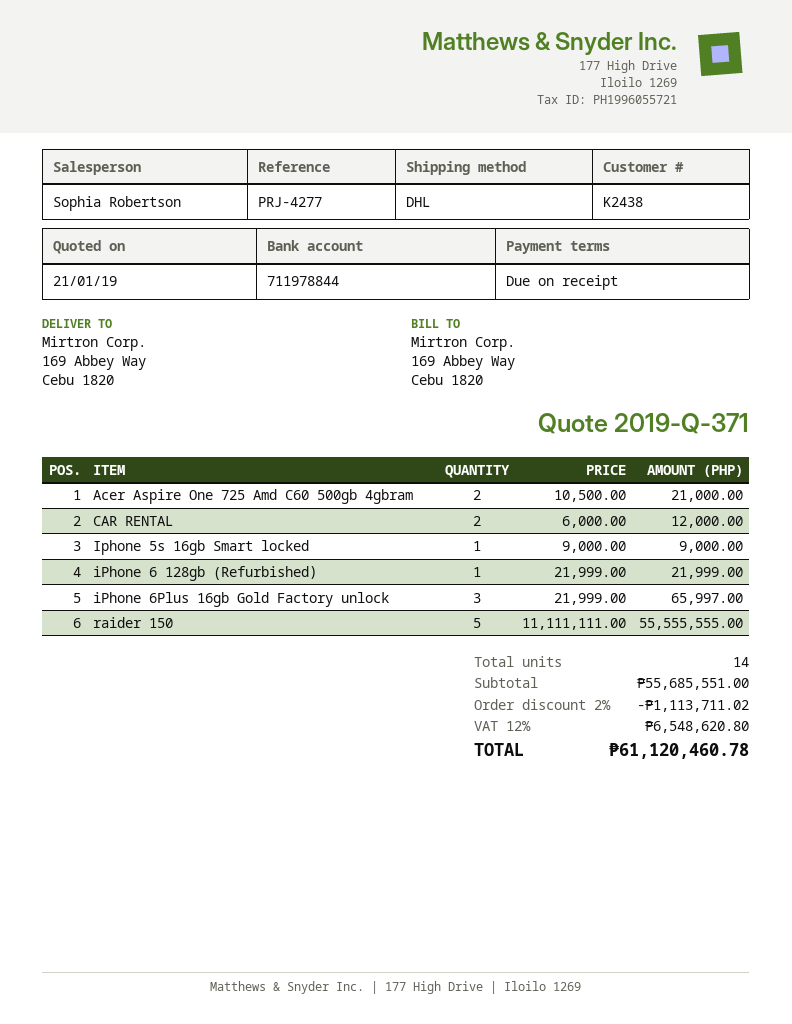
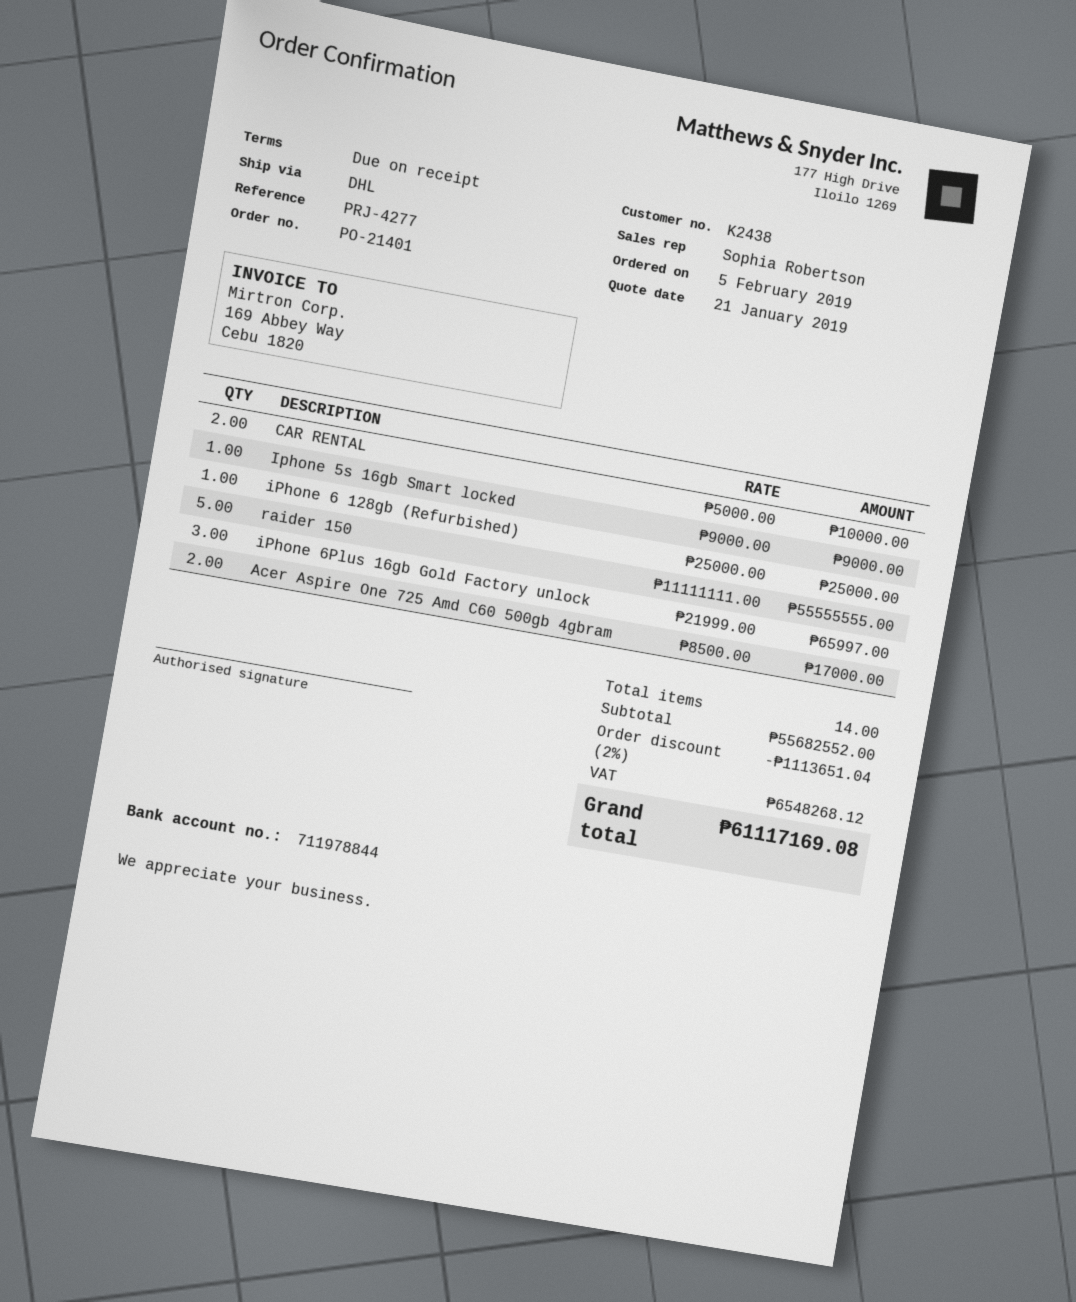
Acer Aspire One 725 Amd C60 500gb 4gbram: 2 x 10500.00 = 21000.00 -> 2 x 8500.00 = 17000.00
CAR RENTAL: 2 x 6000.00 = 12000.00 -> 2 x 5000.00 = 10000.00
iPhone 6 128gb (Refurbished): 1 x 21999.00 = 21999.00 -> 1 x 25000.00 = 25000.00
subtotal: 55685551.00 -> 55682552.00
discount: 2% = 1113711.02 -> 2% = 1113651.04
tax: 6548620.80 -> 6548268.12
total: 61120460.78 -> 61117169.08

